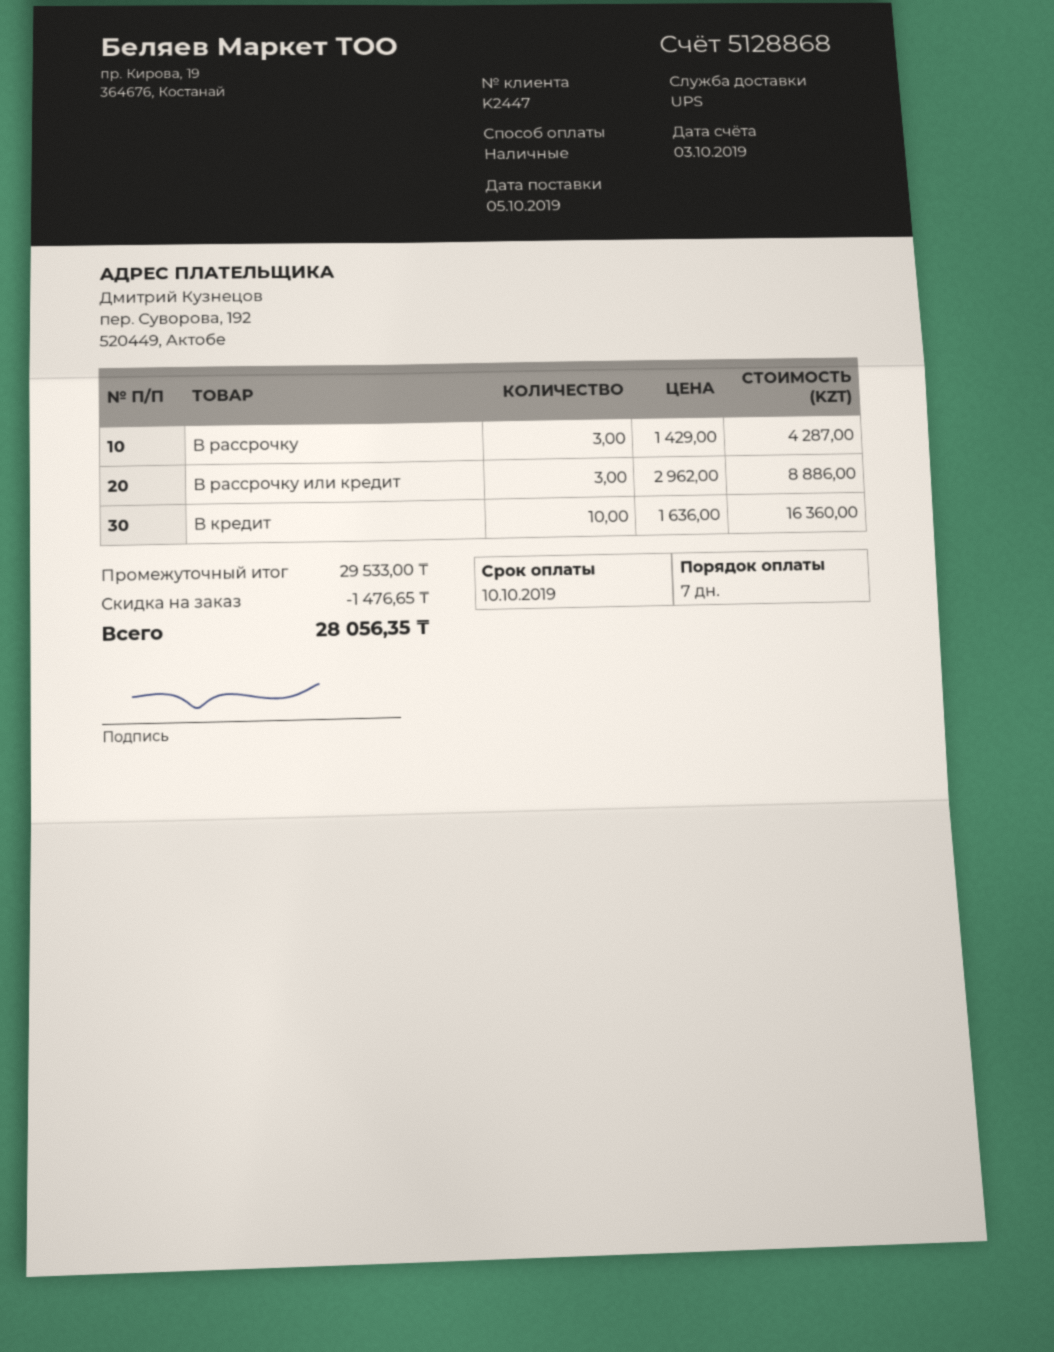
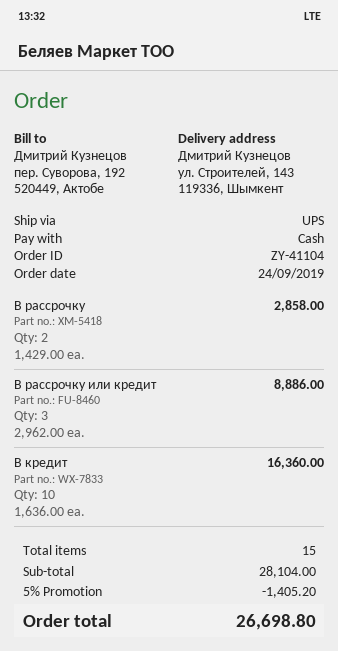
В рассрочку: 3 x 1429.00 = 4287.00 -> 2 x 1429.00 = 2858.00
subtotal: 29533.00 -> 28104.00
discount: 1476.65 -> 1405.20
total: 28056.35 -> 26698.80

